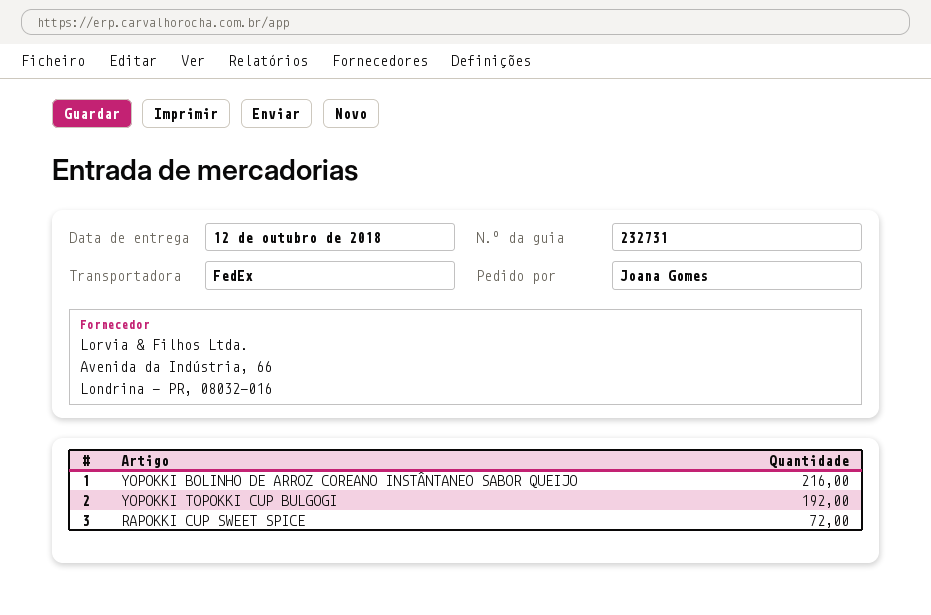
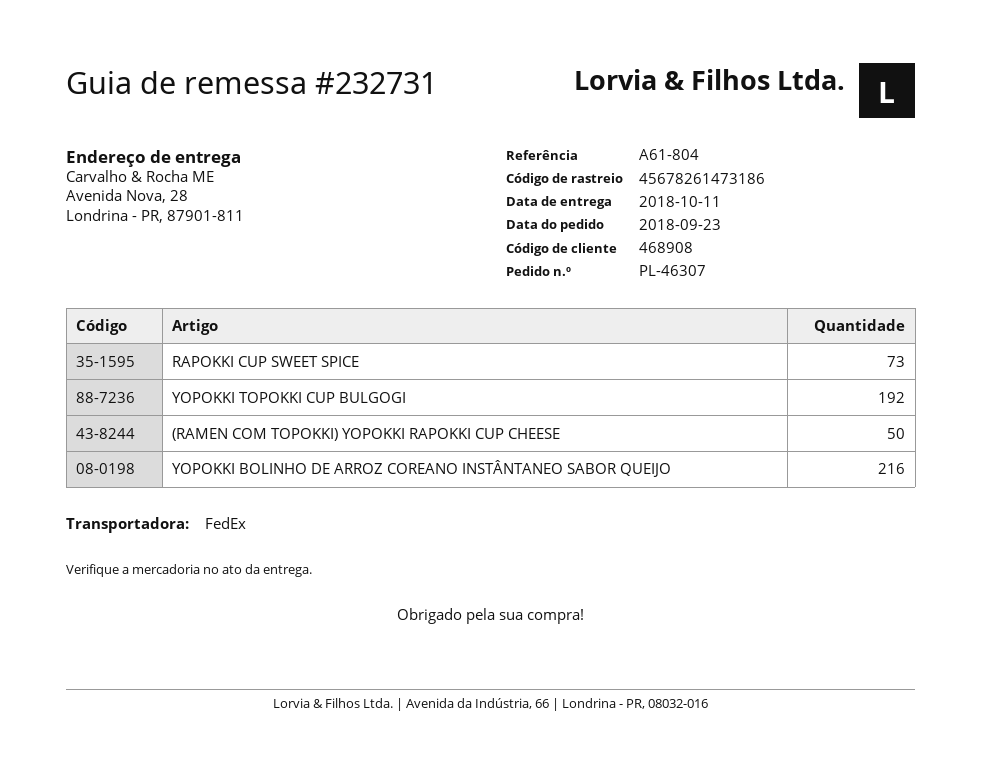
delivery date: 2018-10-12 -> 2018-10-11
RAPOKKI CUP SWEET SPICE: 72 -> 73
(RAMEN COM TOPOKKI) YOPOKKI RAPOKKI CUP CHEESE: none -> 50

